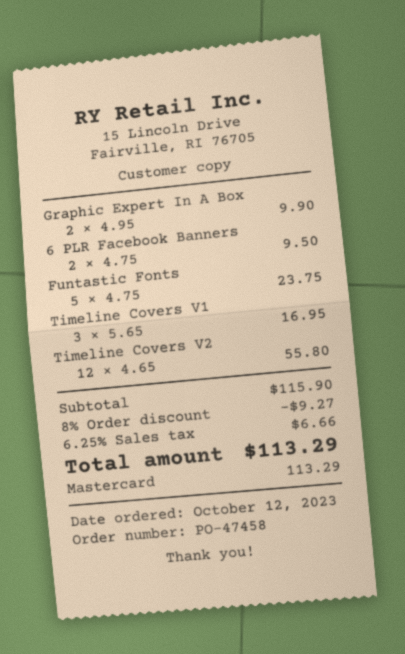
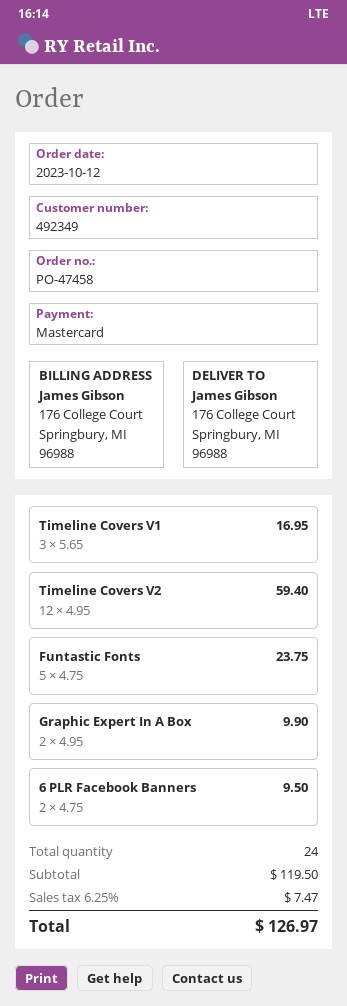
Timeline Covers V2: 12 x 4.65 = 55.80 -> 12 x 4.95 = 59.40
subtotal: 115.90 -> 119.50
discount: 8% = 9.27 -> none
tax: 6.25% = 6.66 -> 6.25% = 7.47
total: 113.29 -> 126.97

